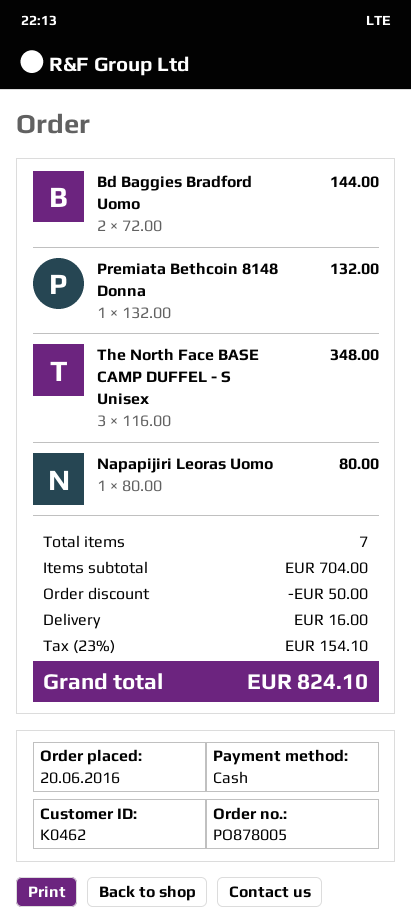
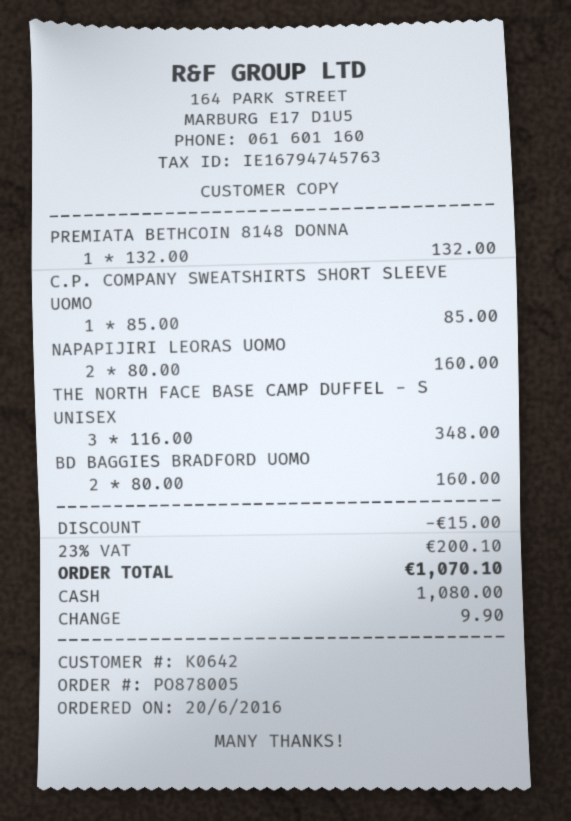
customer number: K0462 -> K0642
Bd Baggies Bradford Uomo: 2 x 72.00 = 144.00 -> 2 x 80.00 = 160.00
Napapijiri Leoras Uomo: 1 x 80.00 = 80.00 -> 2 x 80.00 = 160.00
C.P. COMPANY SWEATSHIRTS SHORT SLEEVE UOMO: none -> 1 x 85.00 = 85.00
discount: 50.00 -> 15.00
shipping: 16.00 -> none
tax: 23% = 154.10 -> 23% = 200.10
total: 824.10 -> 1070.10

